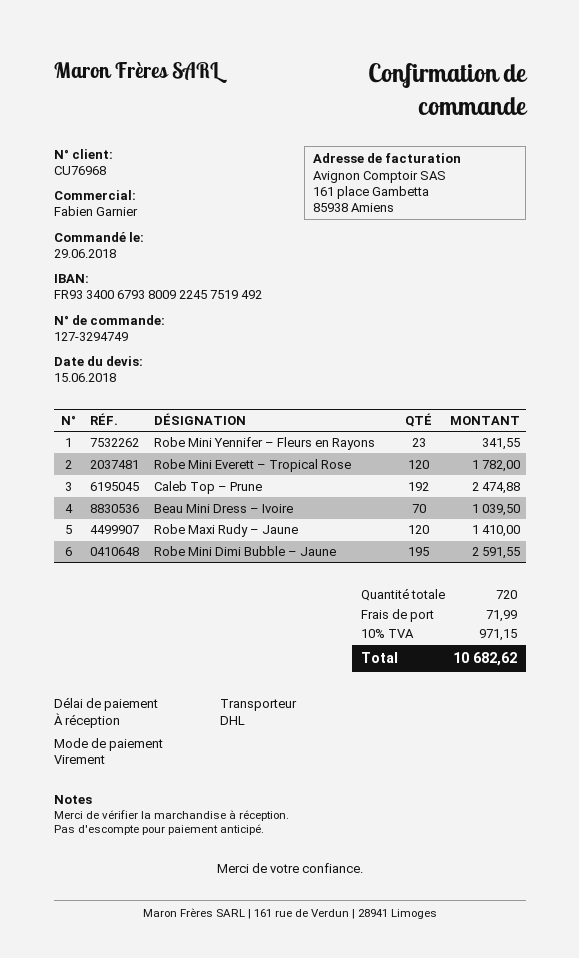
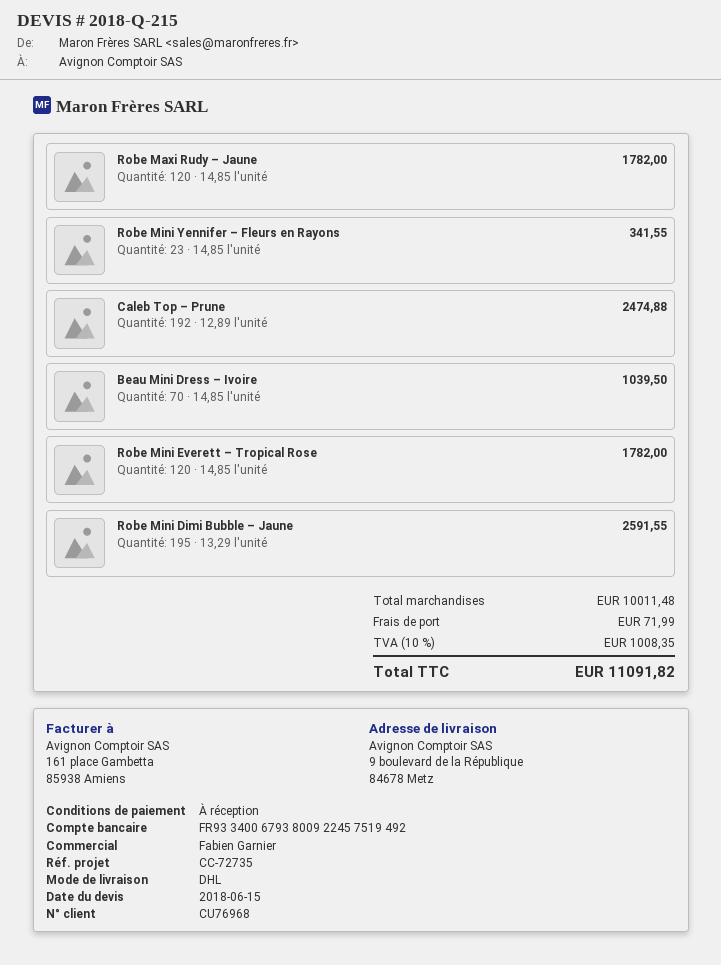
Robe Maxi Rudy – Jaune: 120 for 1410.00 -> 120 for 1782.00
tax: 10% = 971.15 -> 10% = 1008.35
total: 10682.62 -> 11091.82

